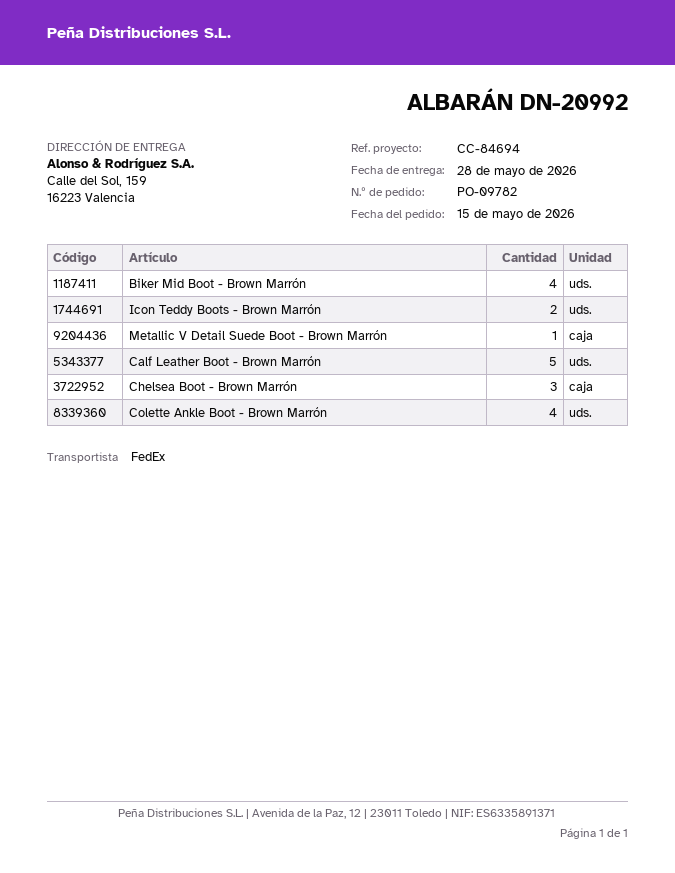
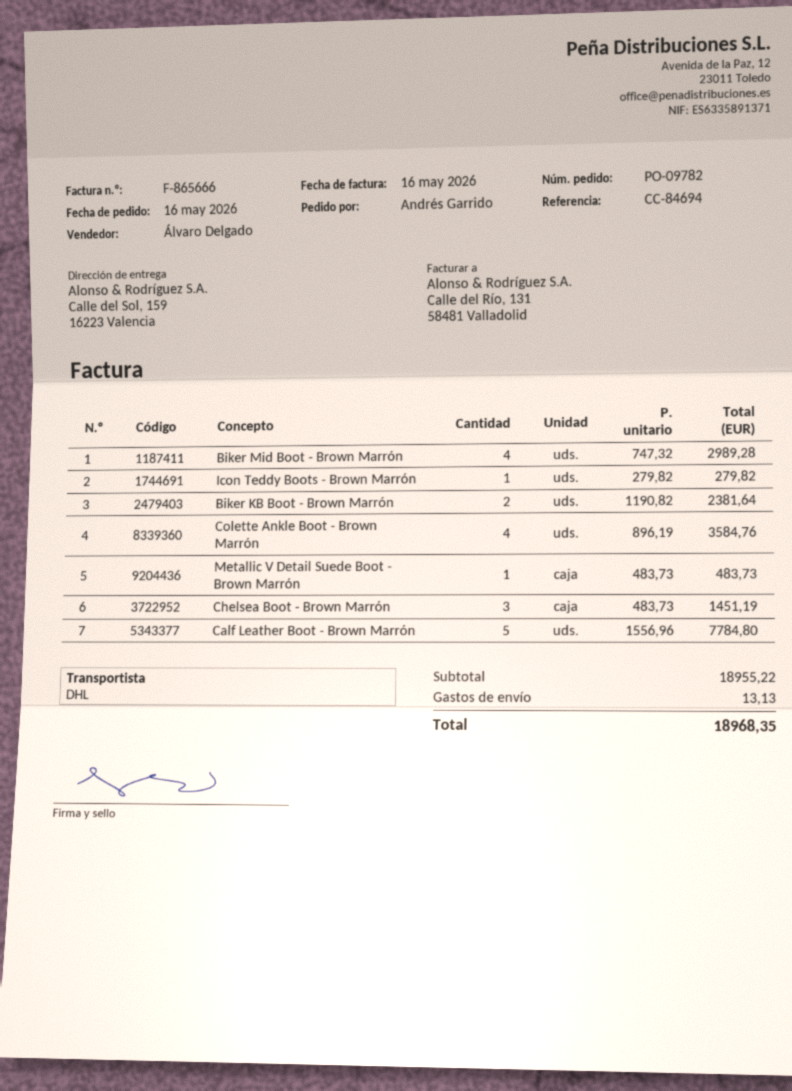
order date: 2026-05-15 -> 2026-05-16
shipping method: FedEx -> DHL
Icon Teddy Boots - Brown Marrón: 2 -> 1
Biker KB Boot - Brown Marrón: none -> 2

